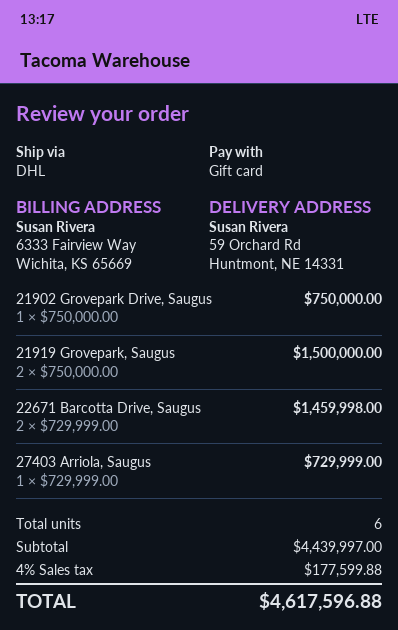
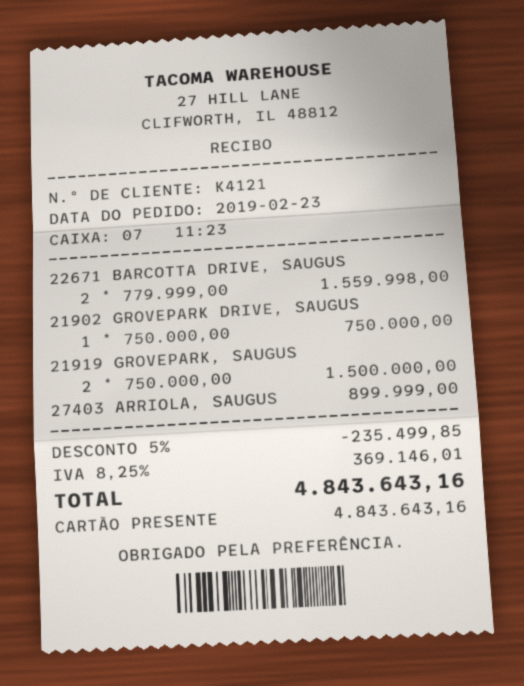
22671 Barcotta Drive, Saugus: 2 x 729999.00 = 1459998.00 -> 2 x 779999.00 = 1559998.00
27403 Arriola, Saugus: 1 x 729999.00 = 729999.00 -> 1 x 899999.00 = 899999.00
discount: none -> 5% = 235499.85
tax: 4% = 177599.88 -> 8.25% = 369146.01
total: 4617596.88 -> 4843643.16

